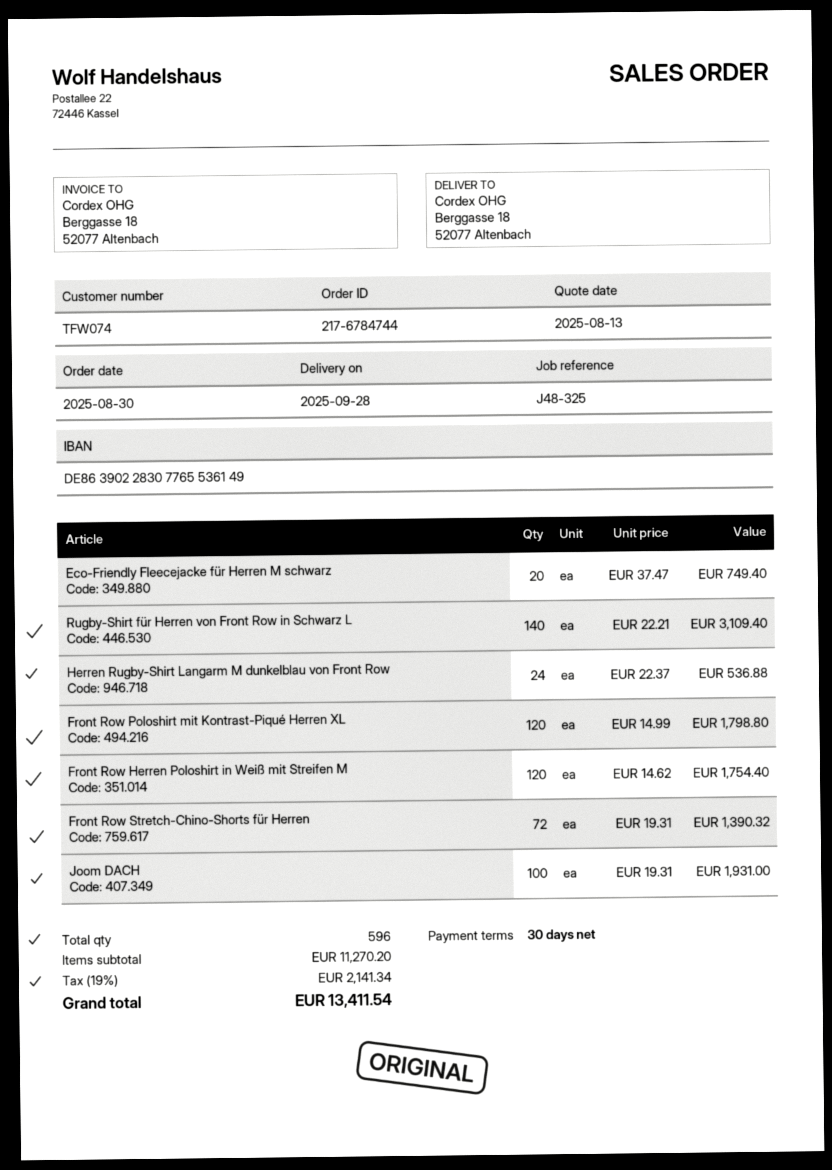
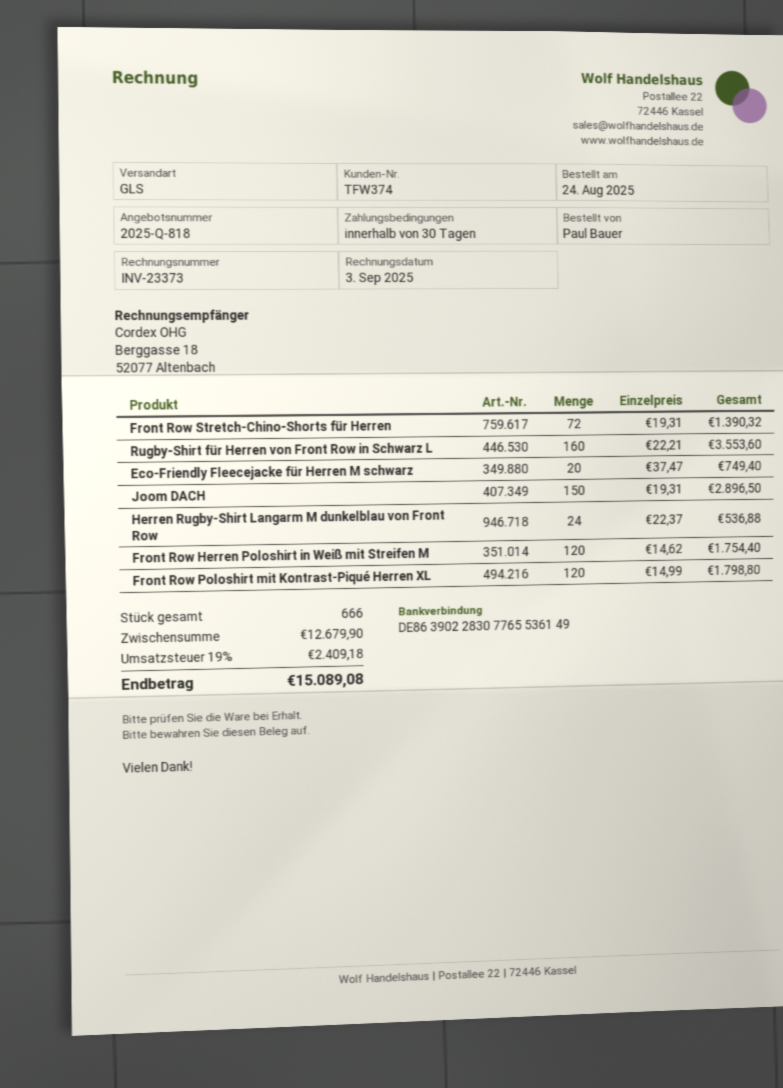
order date: 2025-08-30 -> 2025-08-24
customer number: TFW074 -> TFW374
Rugby-Shirt für Herren von Front Row in Schwarz L: 140 x 22.21 = 3109.40 -> 160 x 22.21 = 3553.60
Joom DACH: 100 x 19.31 = 1931.00 -> 150 x 19.31 = 2896.50
total quantity: 596 -> 666
subtotal: 11270.20 -> 12679.90
tax: 19% = 2141.34 -> 19% = 2409.18
total: 13411.54 -> 15089.08

